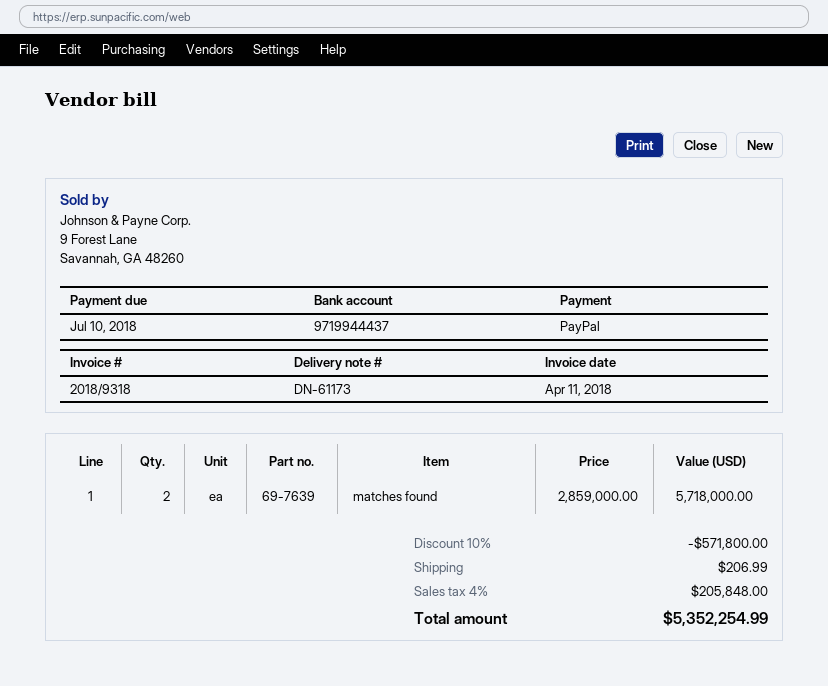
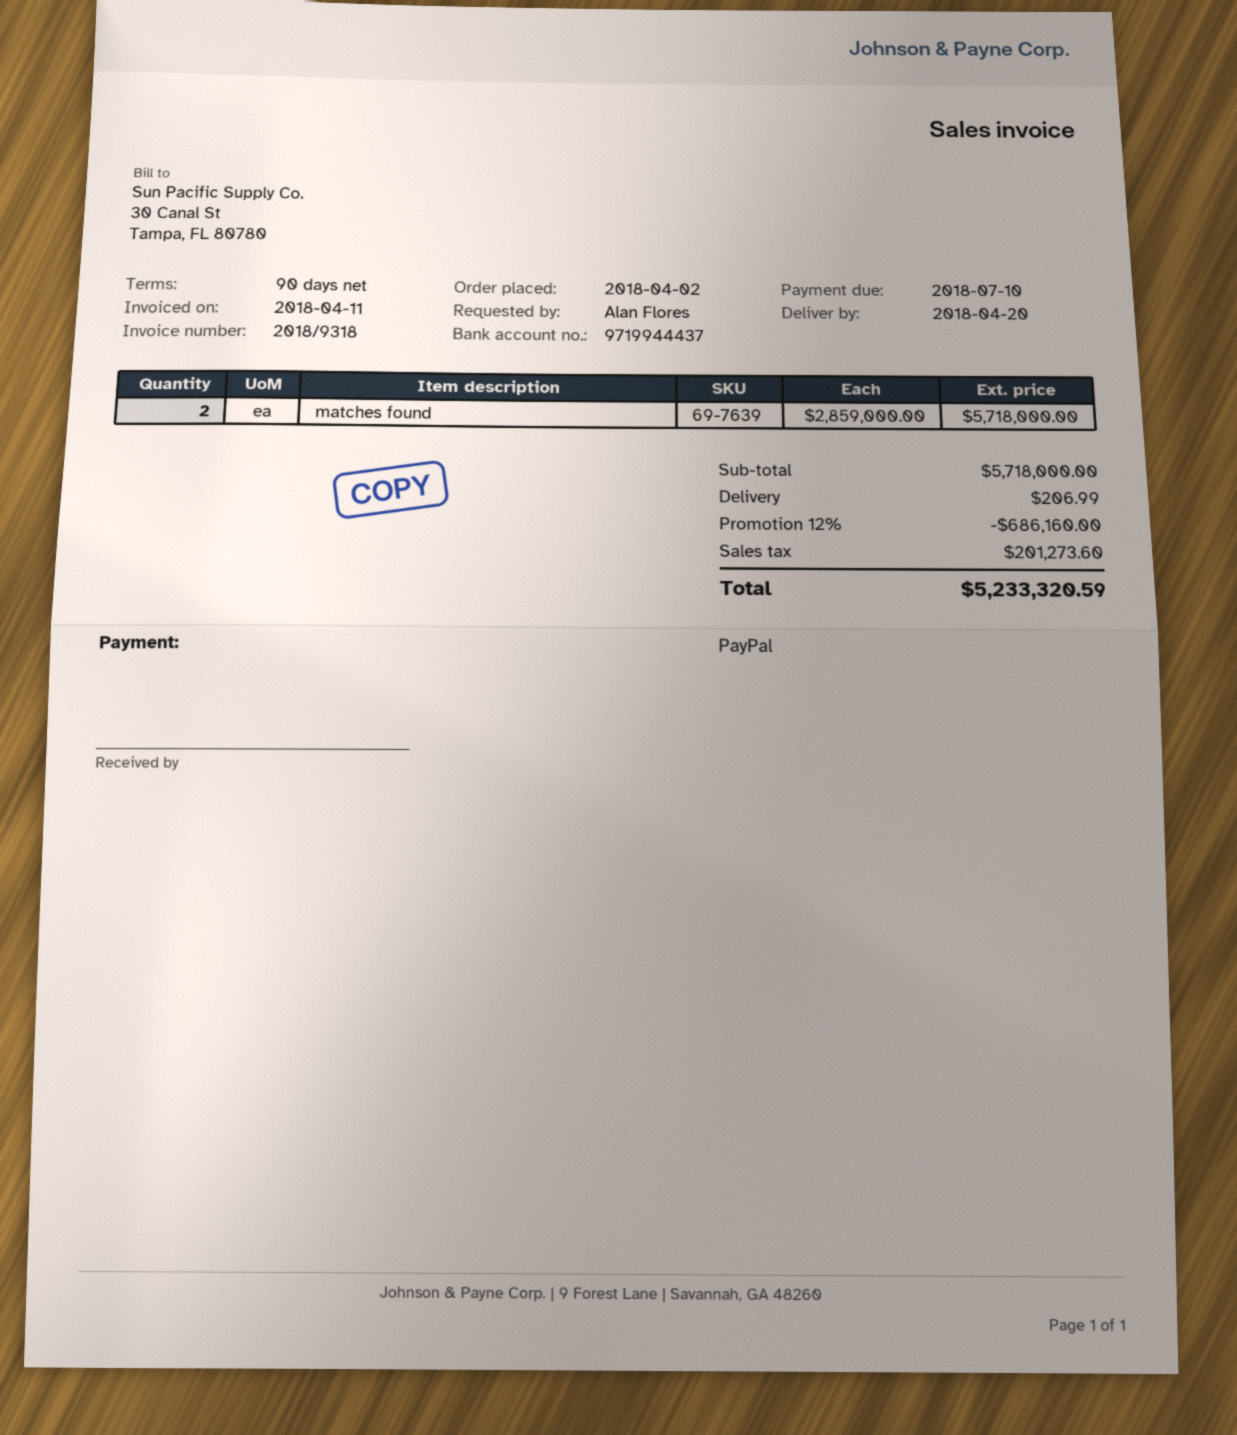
discount: 10% = 571800.00 -> 12% = 686160.00
tax: 205848.00 -> 201273.60
total: 5352254.99 -> 5233320.59

